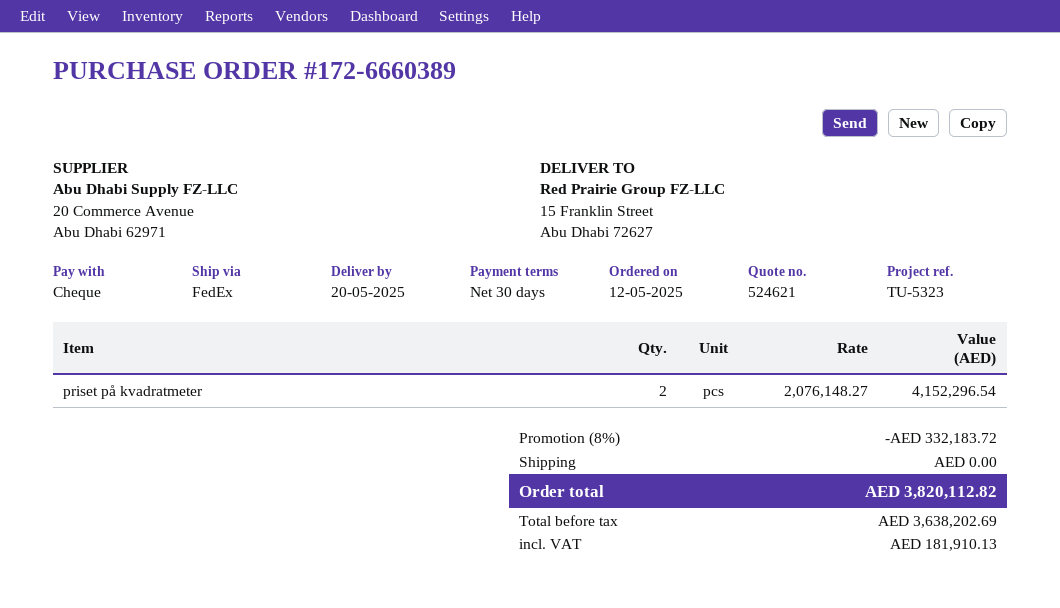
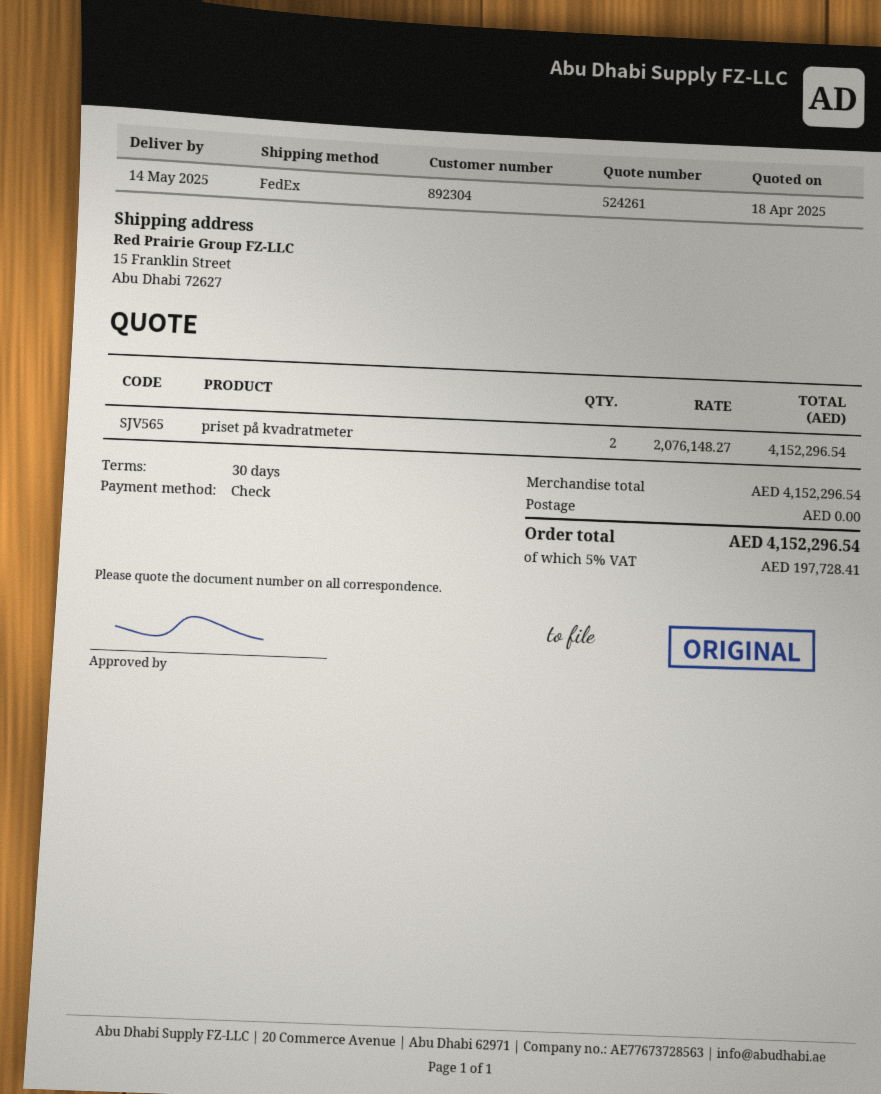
quote number: 524621 -> 524261
delivery date: 2025-05-20 -> 2025-05-14
discount: 8% = 332183.72 -> none
tax: 181910.13 -> 197728.41
total: 3820112.82 -> 4152296.54

